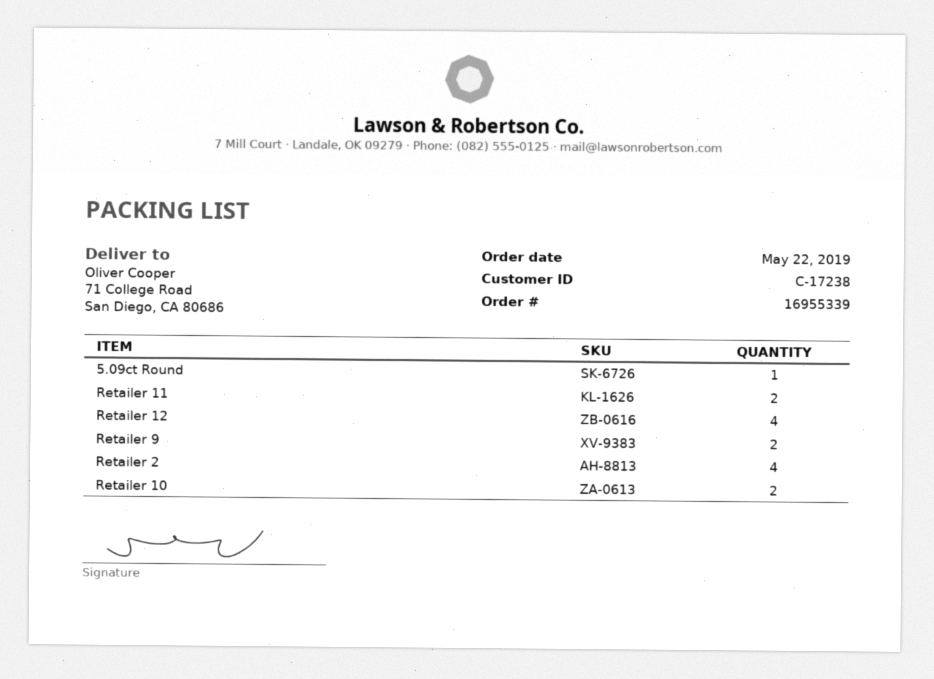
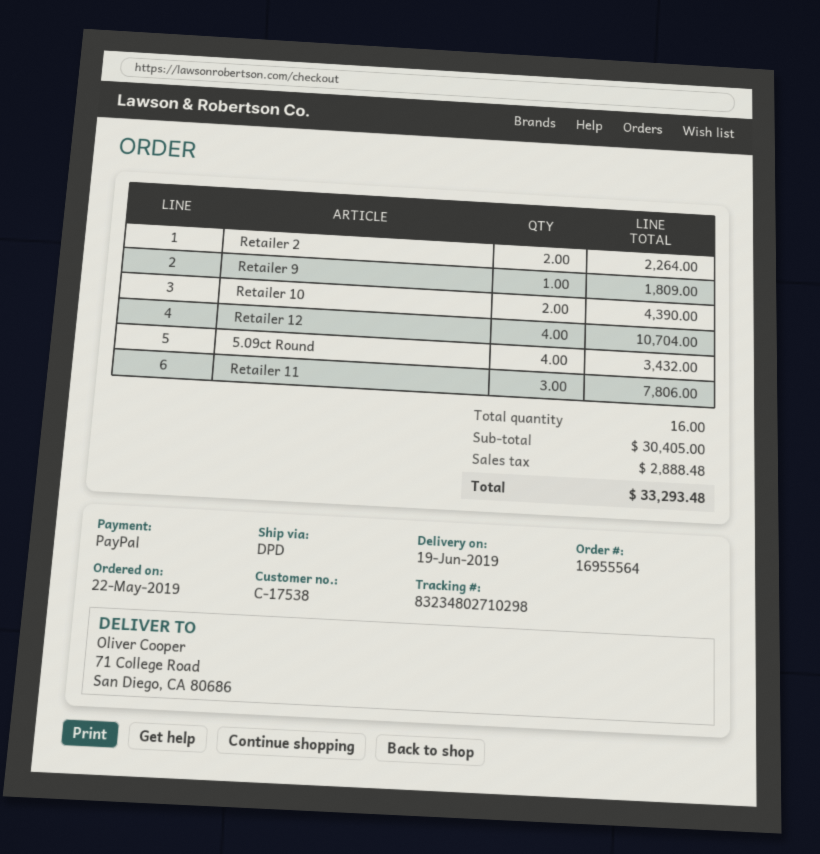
order number: 16955339 -> 16955564
customer number: C-17238 -> C-17538
5.09ct Round: 1 -> 4
Retailer 11: 2 -> 3
Retailer 9: 2 -> 1
Retailer 2: 4 -> 2

